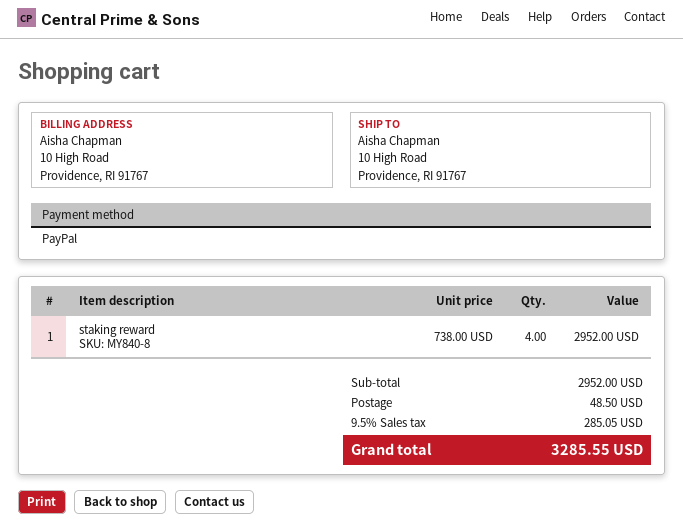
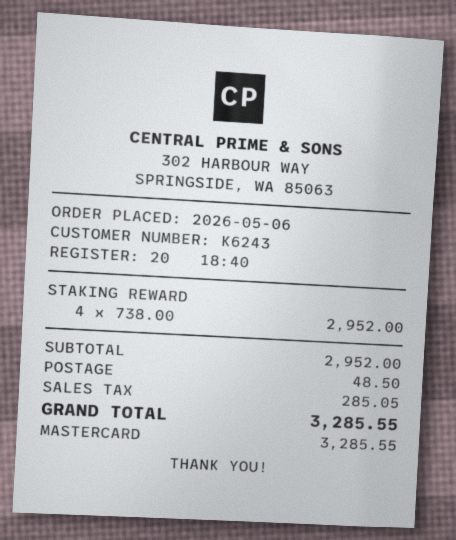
payment method: PayPal -> Mastercard

